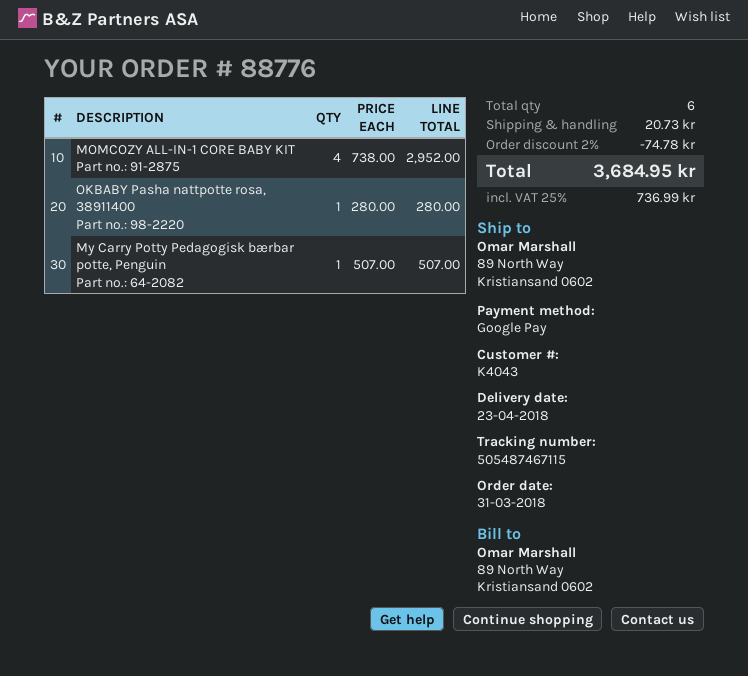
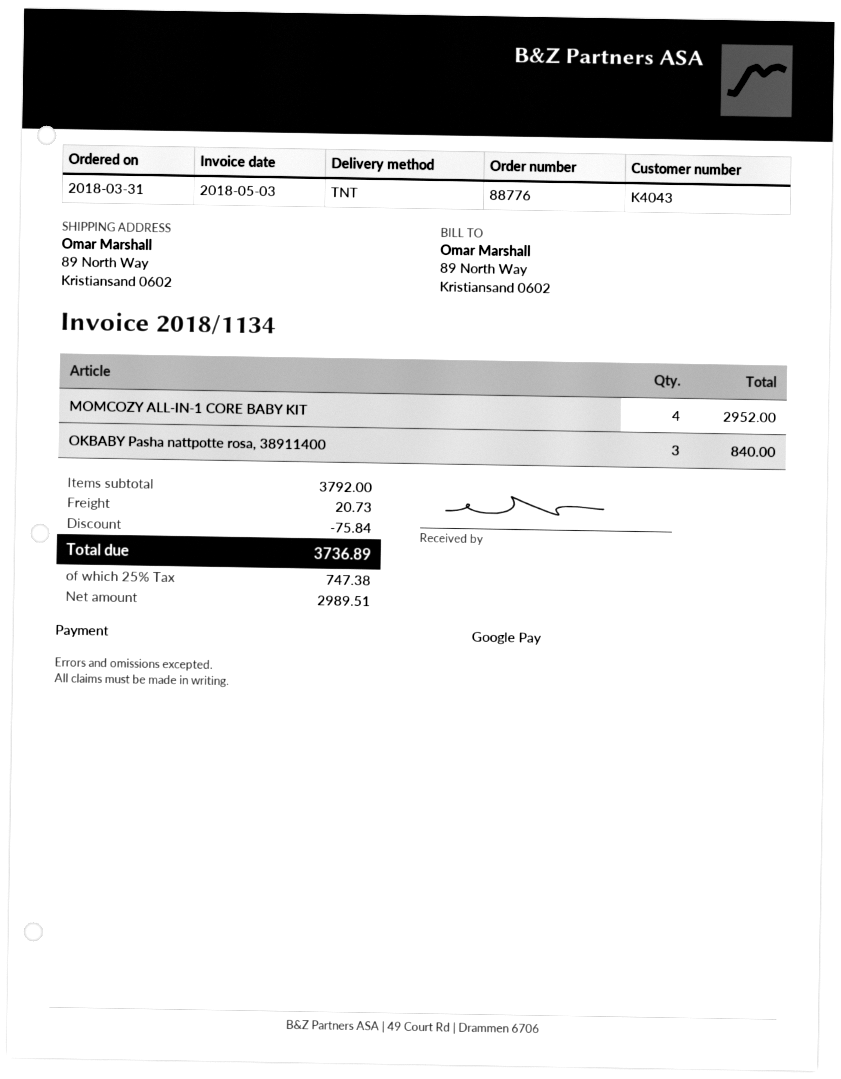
OKBABY Pasha nattpotte rosa, 38911400: 1 for 280.00 -> 3 for 840.00
My Carry Potty Pedagogisk bærbar potte, Penguin: 1 for 507.00 -> none
discount: 74.78 -> 75.84
tax: 25% = 736.99 -> 25% = 747.38
total: 3684.95 -> 3736.89

